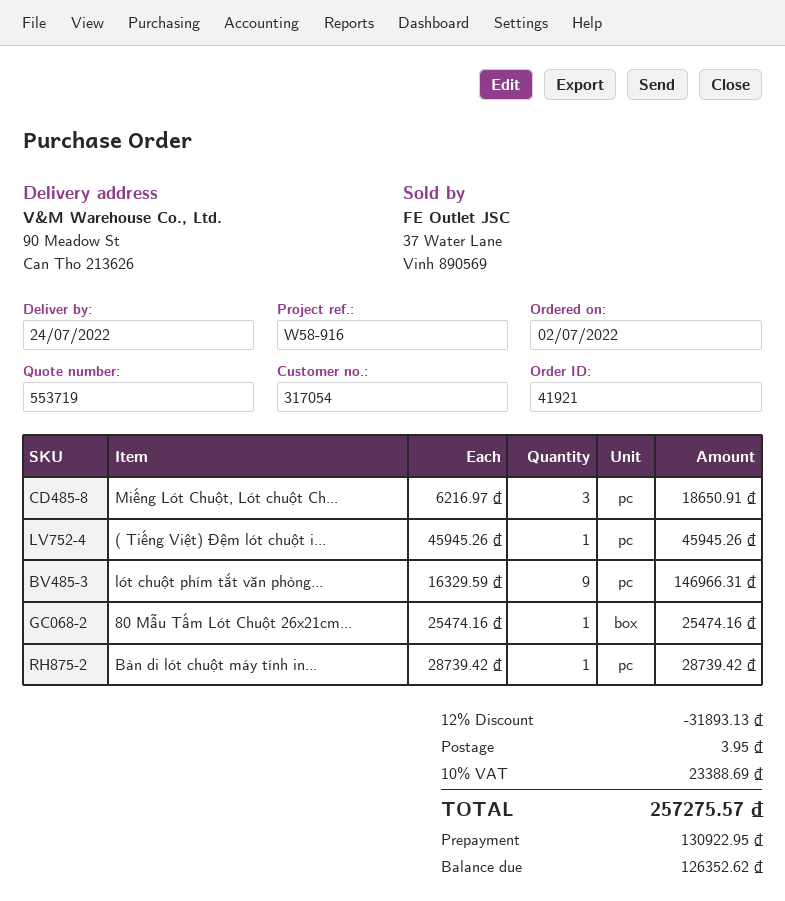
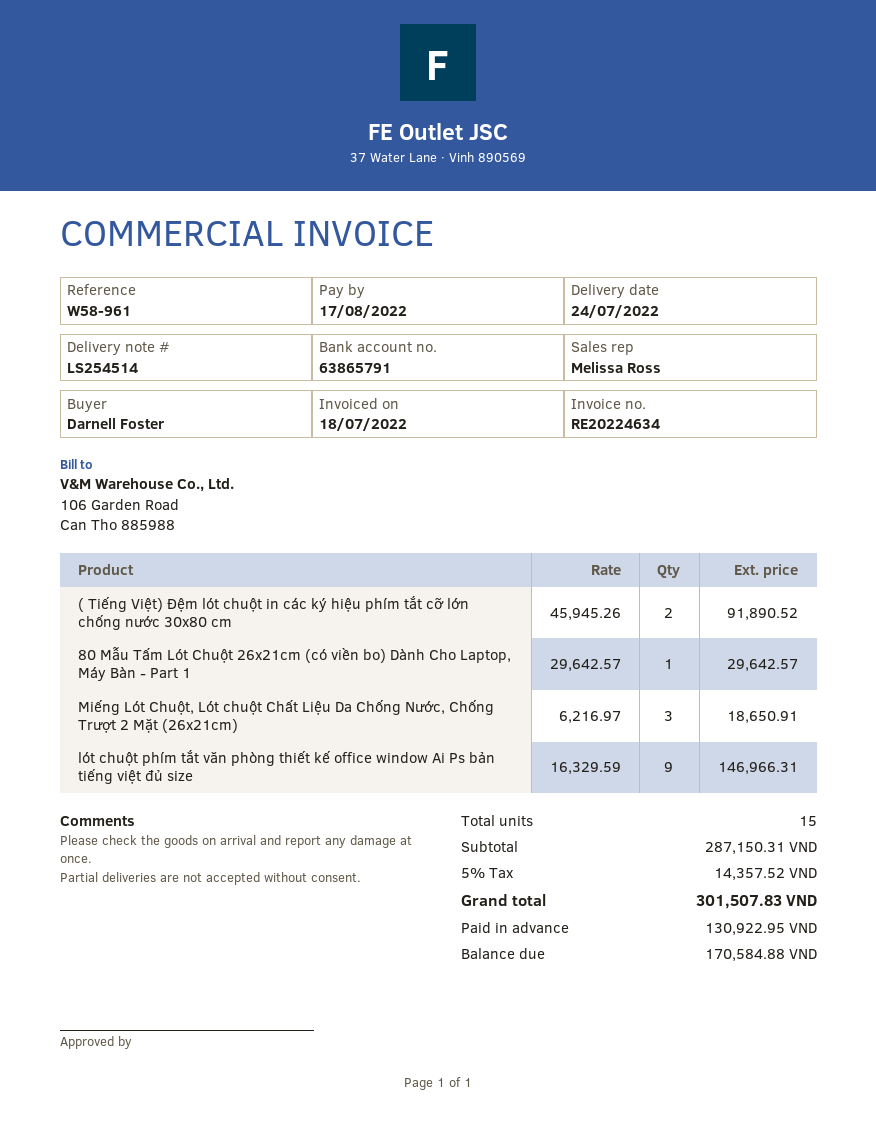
reference: W58-916 -> W58-961
( Tiếng Việt) Đệm lót chuột i...: 1 x 45945.26 = 45945.26 -> 2 x 45945.26 = 91890.52
80 Mẫu Tấm Lót Chuột 26x21cm...: 1 x 25474.16 = 25474.16 -> 1 x 29642.57 = 29642.57
Bàn di lót chuột máy tính in...: 1 x 28739.42 = 28739.42 -> none
discount: 12% = 31893.13 -> none
shipping: 3.95 -> none
tax: 10% = 23388.69 -> 5% = 14357.52
total: 257275.57 -> 301507.83
balance: 126352.62 -> 170584.88

